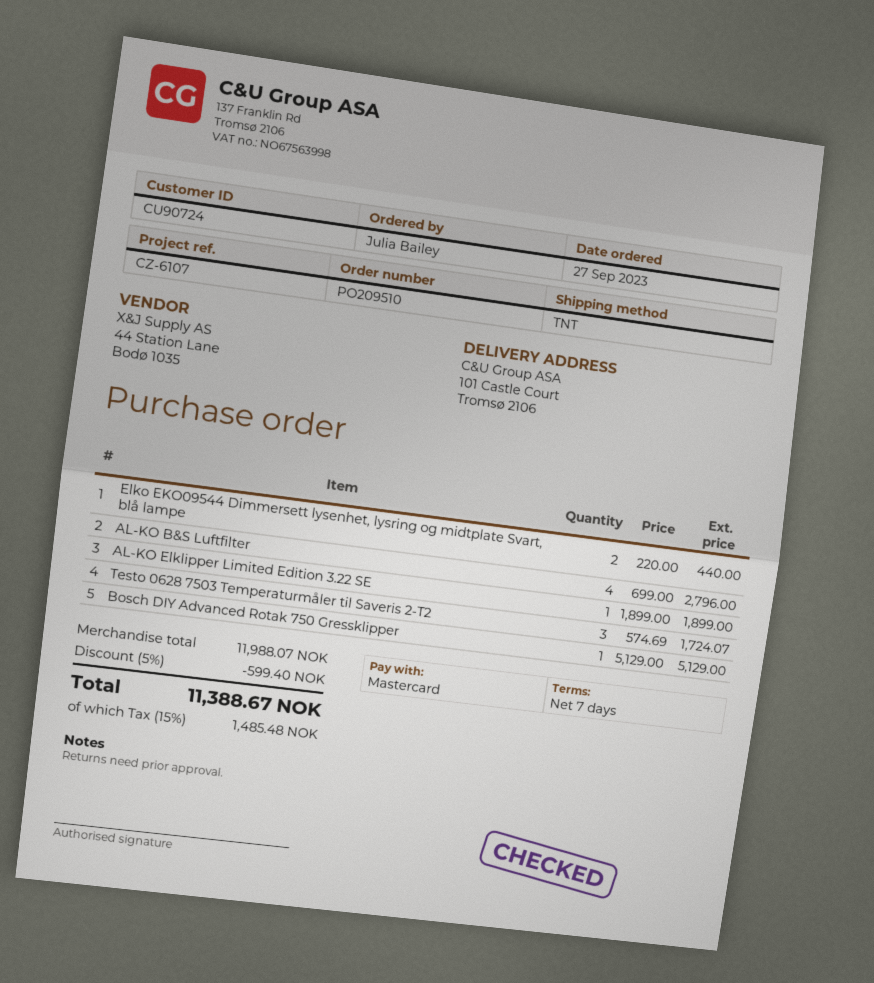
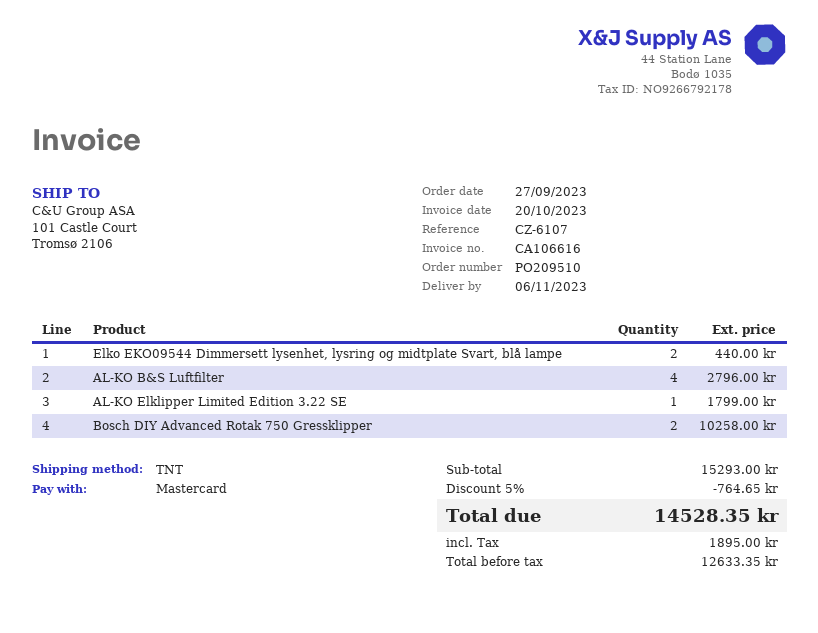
AL-KO Elklipper Limited Edition 3.22 SE: 1 for 1899.00 -> 1 for 1799.00
Testo 0628 7503 Temperaturmåler til Saveris 2-T2: 3 for 1724.07 -> none
Bosch DIY Advanced Rotak 750 Gressklipper: 1 for 5129.00 -> 2 for 10258.00
subtotal: 11988.07 -> 15293.00
discount: 5% = 599.40 -> 5% = 764.65
tax: 1485.48 -> 1895.00
total: 11388.67 -> 14528.35

